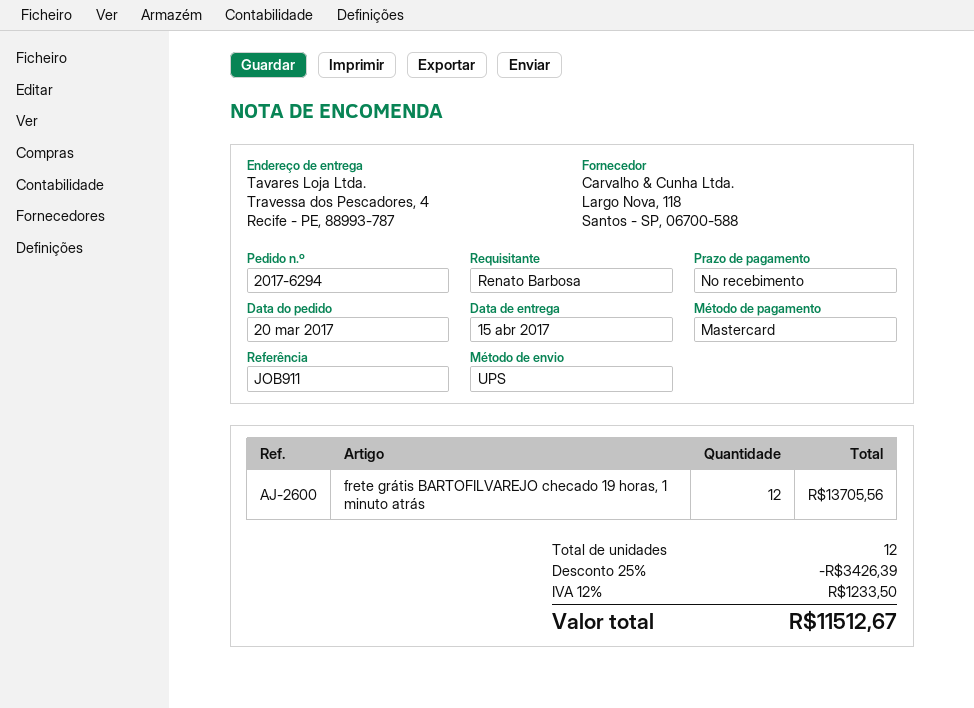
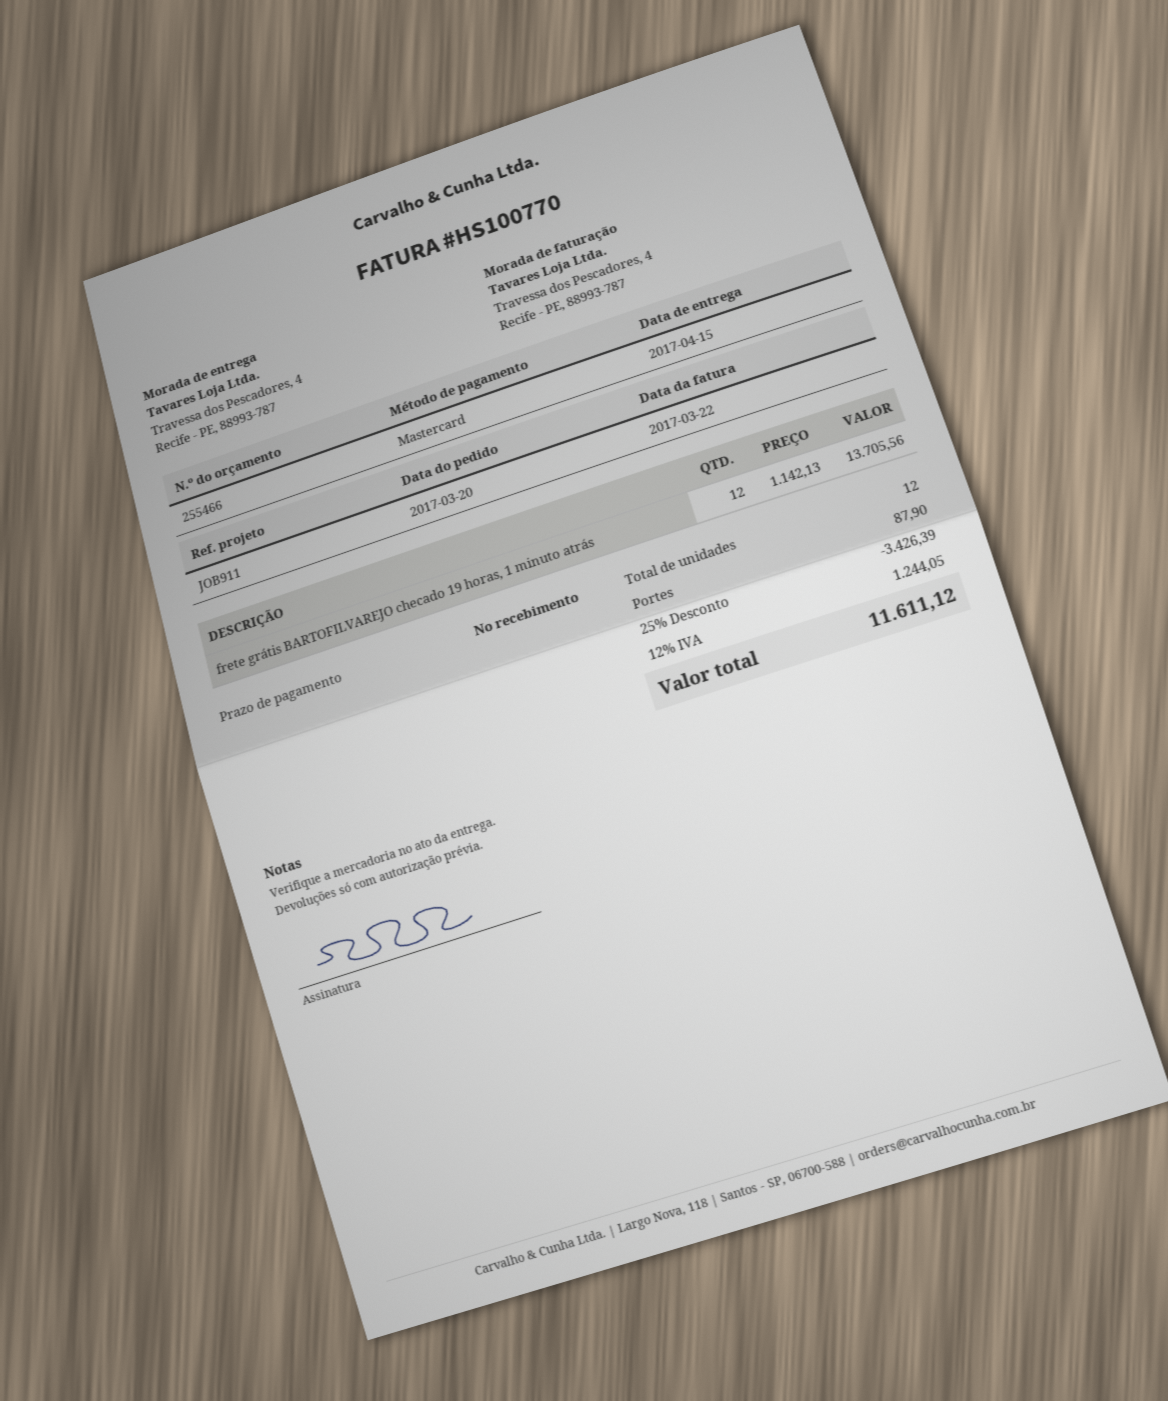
shipping: none -> 87.90
tax: 12% = 1233.50 -> 12% = 1244.05
total: 11512.67 -> 11611.12

